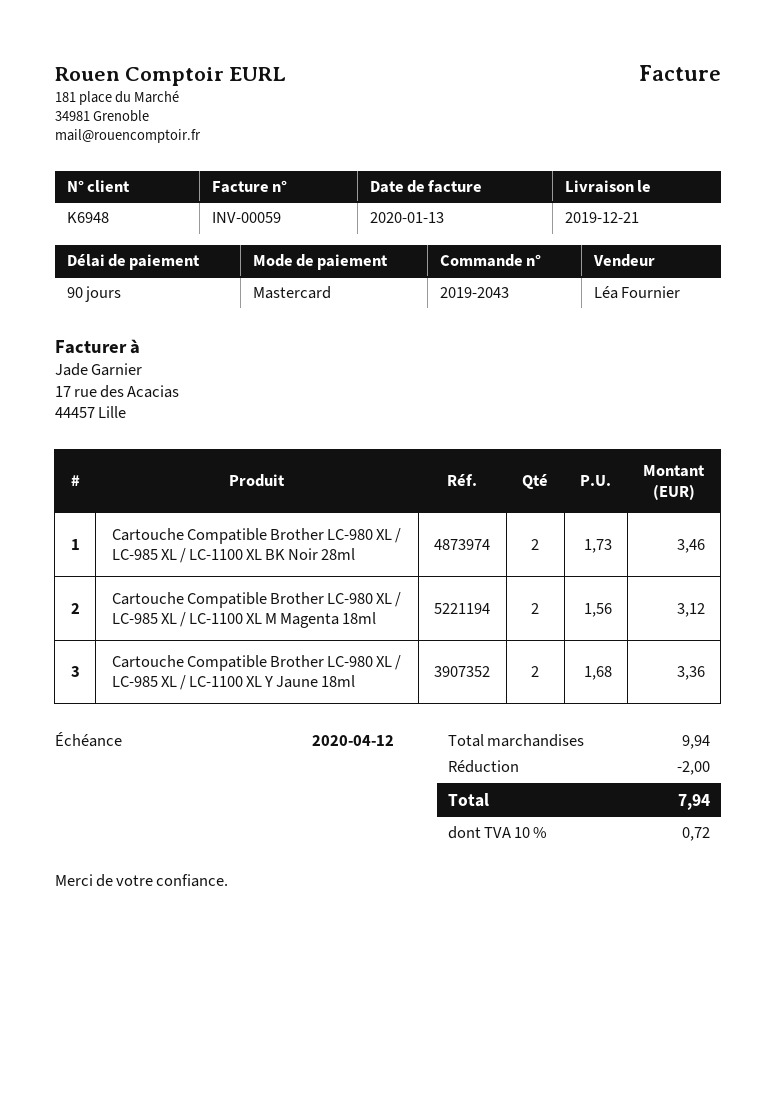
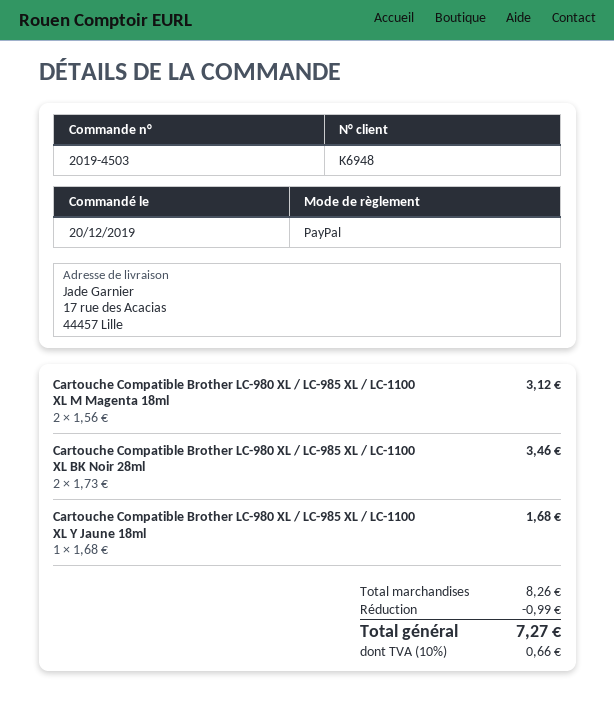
order number: 2019-2043 -> 2019-4503
payment method: Mastercard -> PayPal
Cartouche Compatible Brother LC-980 XL / LC-985 XL / LC-1100 XL Y Jaune 18ml: 2 x 1.68 = 3.36 -> 1 x 1.68 = 1.68
subtotal: 9.94 -> 8.26
discount: 2.00 -> 0.99
tax: 10% = 0.72 -> 10% = 0.66
total: 7.94 -> 7.27

